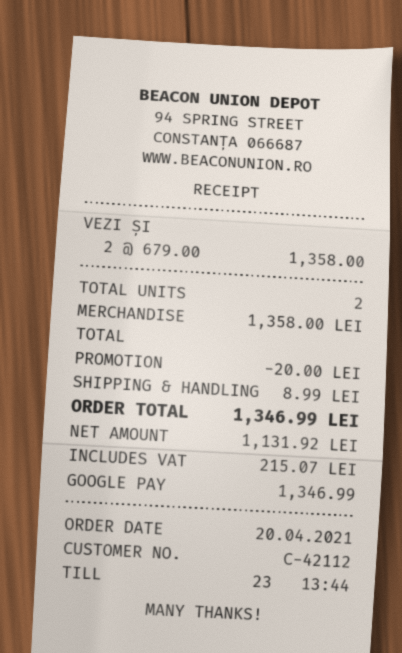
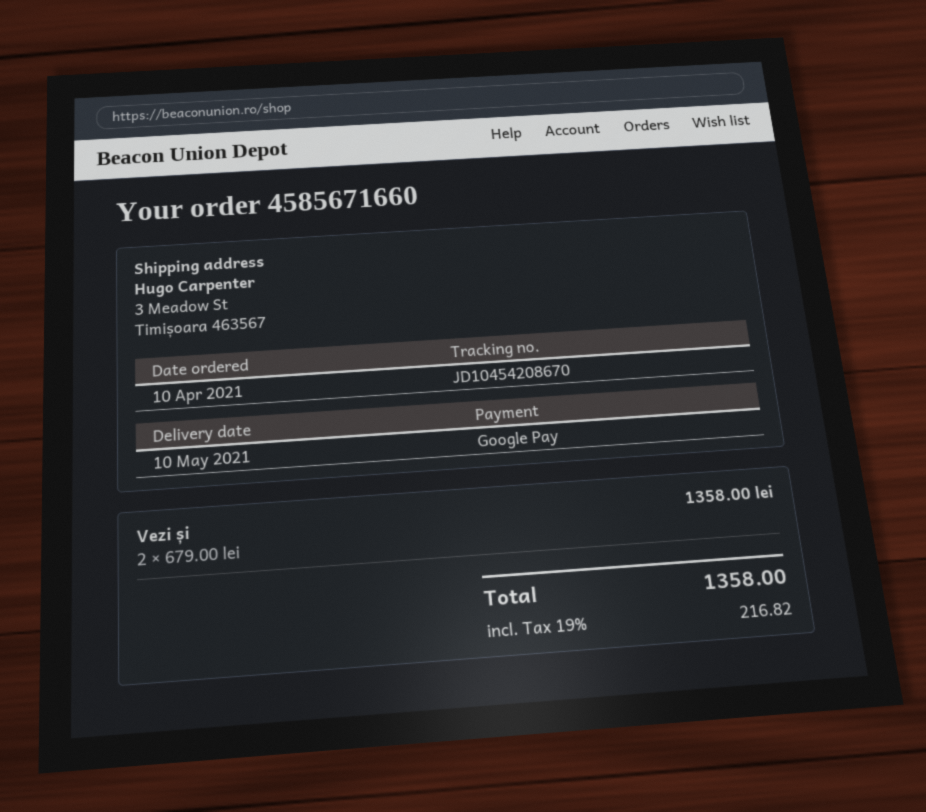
order date: 2021-04-20 -> 2021-04-10
discount: 20.00 -> none
shipping: 8.99 -> none
tax: 215.07 -> 216.82
total: 1346.99 -> 1358.00

